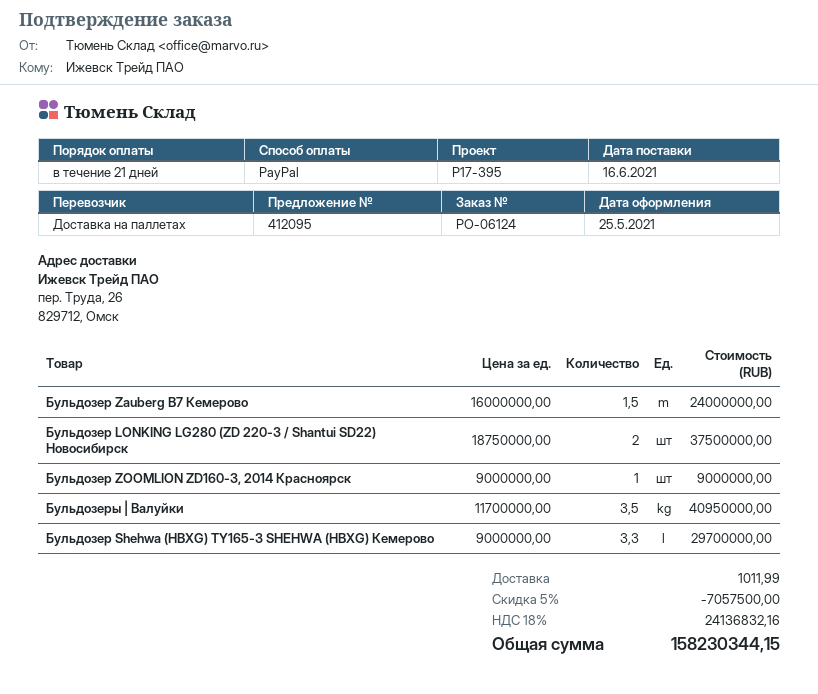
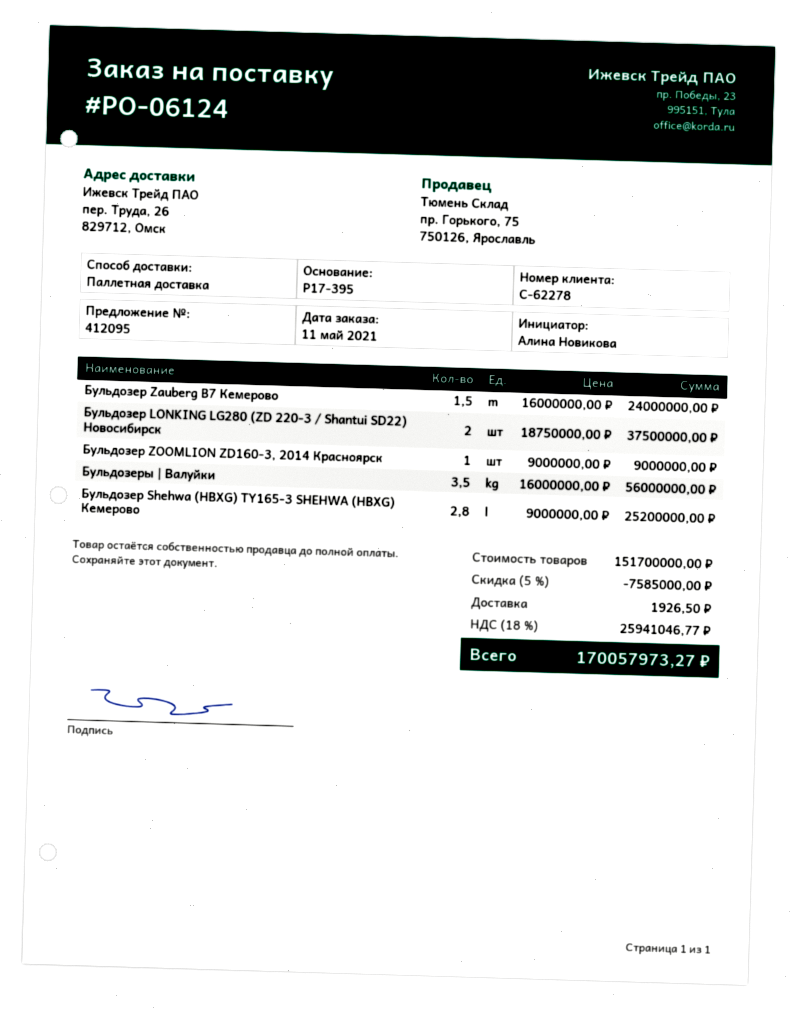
order date: 2021-05-25 -> 2021-05-11
Бульдозеры | Валуйки: 3.5 x 11700000.00 = 40950000.00 -> 3.5 x 16000000.00 = 56000000.00
Бульдозер Shehwa (HBXG) TY165-3 SHEHWA (HBXG) Кемерово: 3.3 x 9000000.00 = 29700000.00 -> 2.8 x 9000000.00 = 25200000.00
discount: 5% = 7057500.00 -> 5% = 7585000.00
shipping: 1011.99 -> 1926.50
tax: 18% = 24136832.16 -> 18% = 25941046.77
total: 158230344.15 -> 170057973.27

